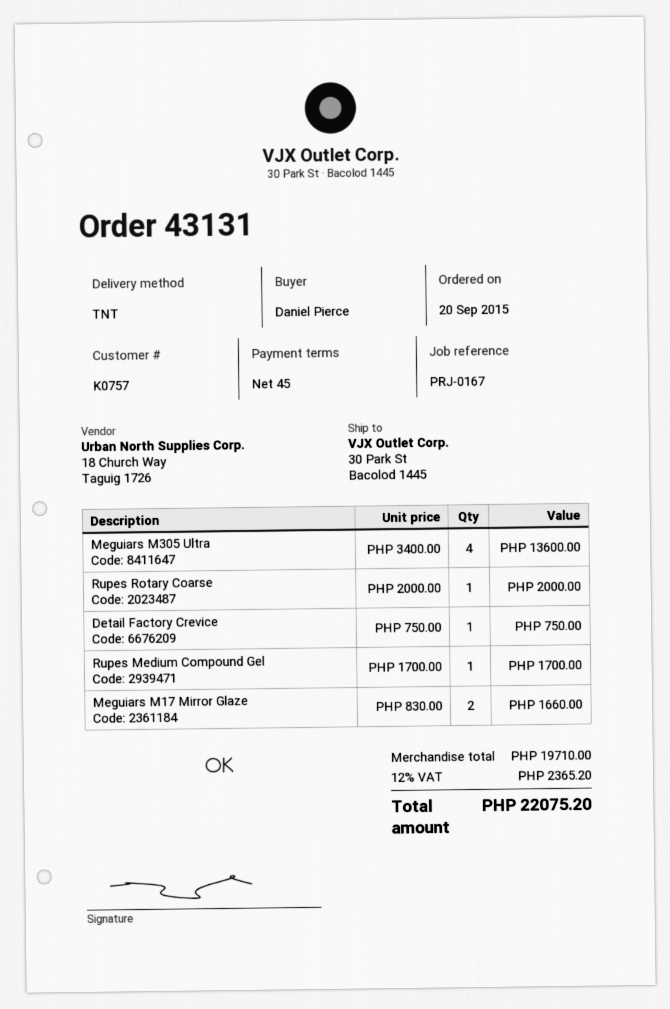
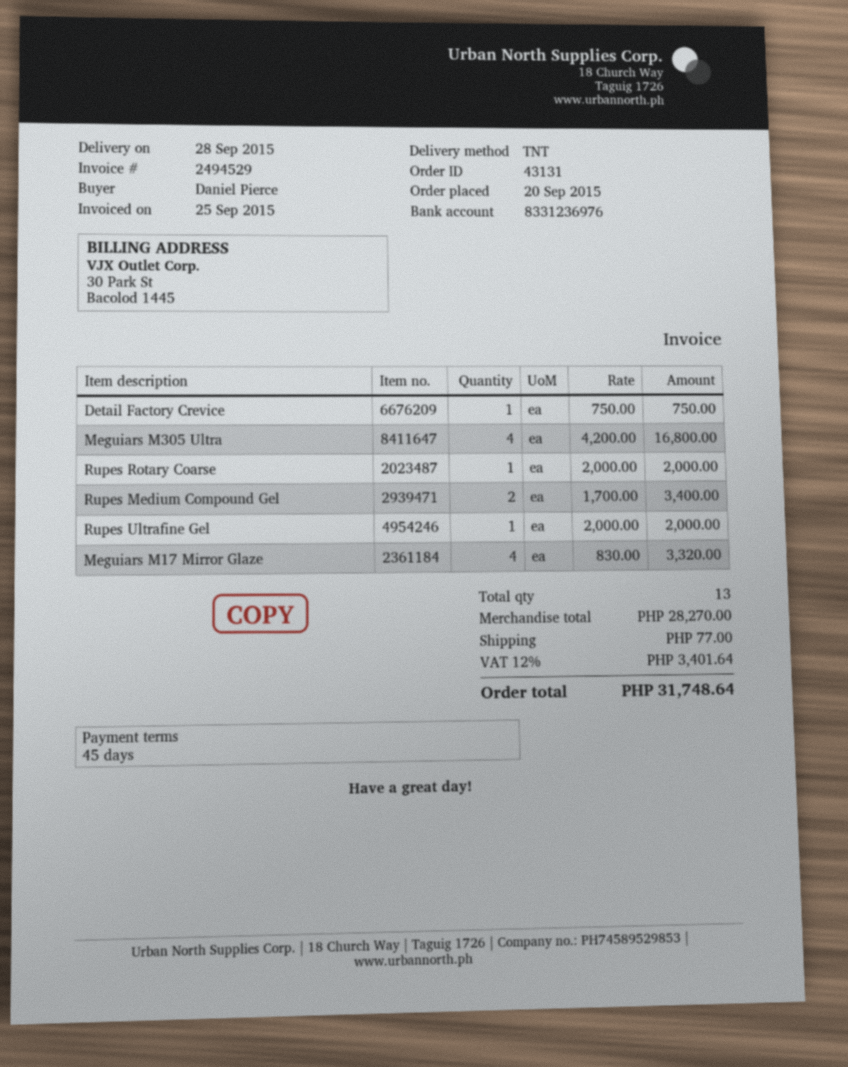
Meguiars M305 Ultra: 4 x 3400.00 = 13600.00 -> 4 x 4200.00 = 16800.00
Rupes Medium Compound Gel: 1 x 1700.00 = 1700.00 -> 2 x 1700.00 = 3400.00
Meguiars M17 Mirror Glaze: 2 x 830.00 = 1660.00 -> 4 x 830.00 = 3320.00
Rupes Ultrafine Gel: none -> 1 x 2000.00 = 2000.00
subtotal: 19710.00 -> 28270.00
shipping: none -> 77.00
tax: 12% = 2365.20 -> 12% = 3401.64
total: 22075.20 -> 31748.64

